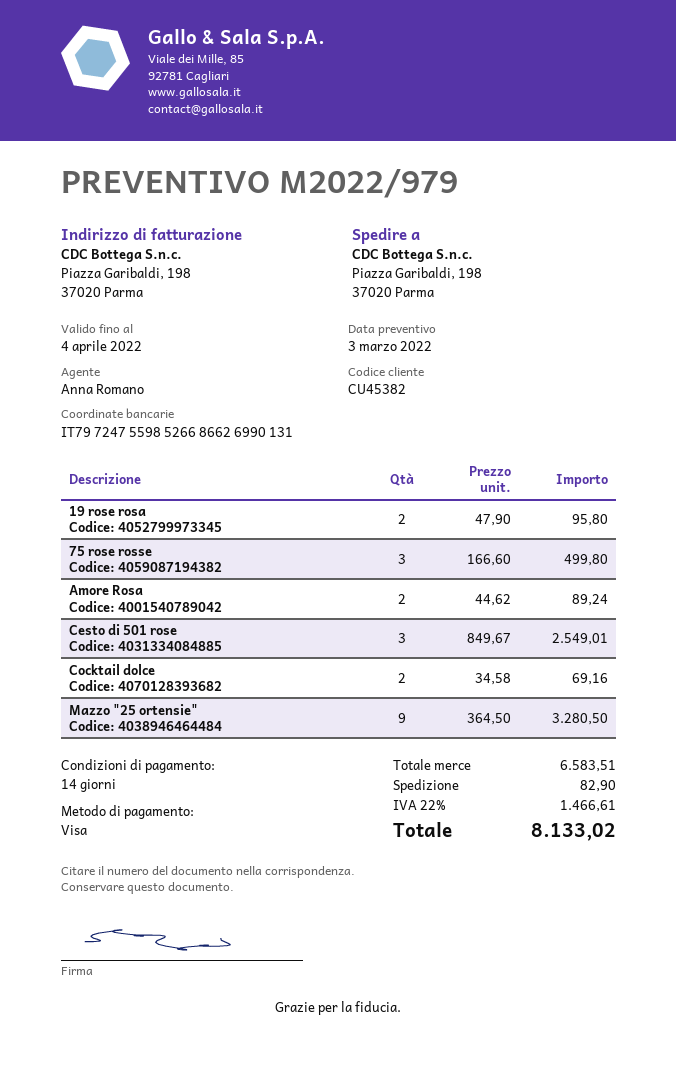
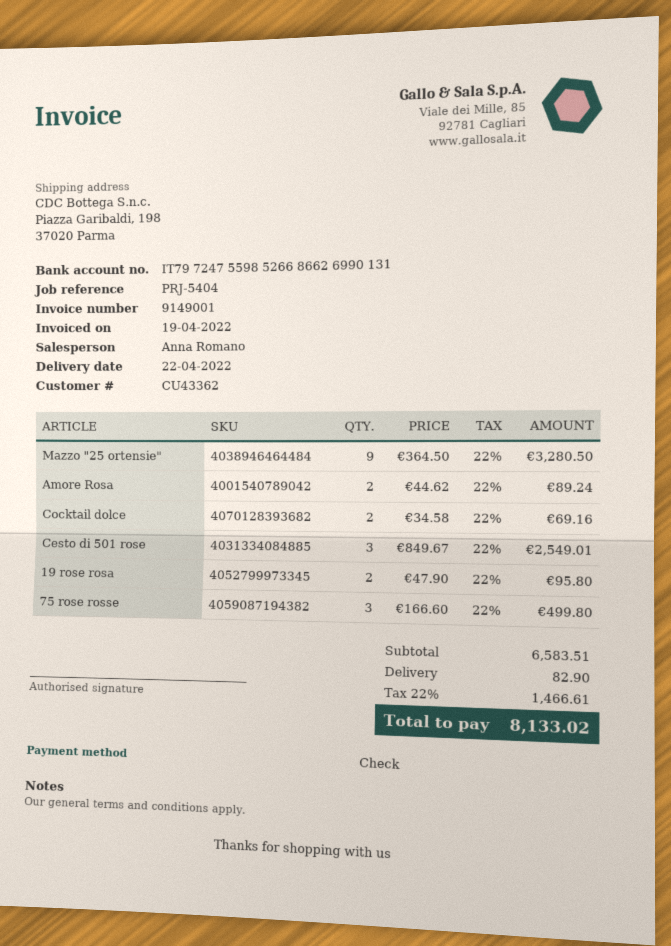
customer number: CU45382 -> CU43362
payment method: Visa -> cheque

